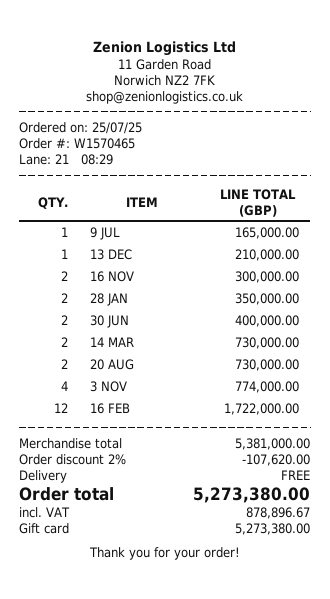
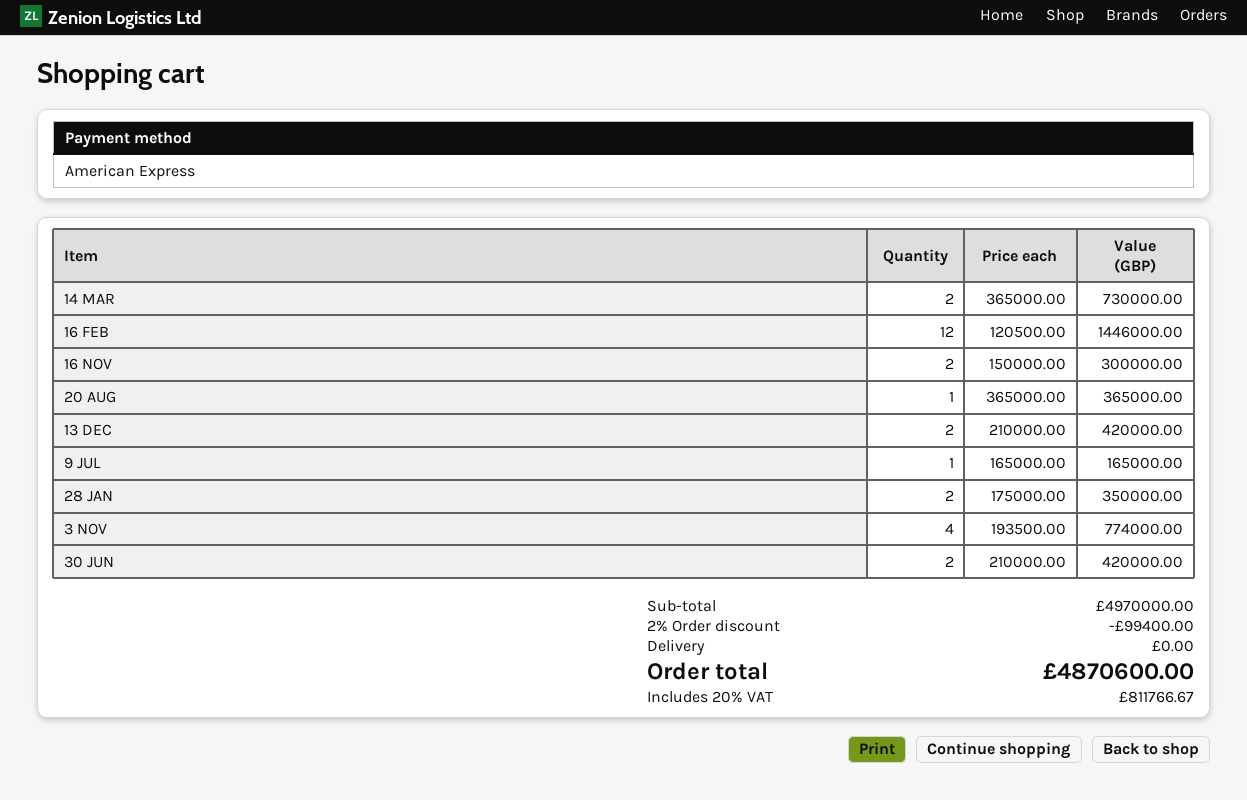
payment method: gift card -> American Express
13 DEC: 1 for 210000.00 -> 2 for 420000.00
30 JUN: 2 for 400000.00 -> 2 for 420000.00
20 AUG: 2 for 730000.00 -> 1 for 365000.00
16 FEB: 12 for 1722000.00 -> 12 for 1446000.00
subtotal: 5381000.00 -> 4970000.00
discount: 2% = 107620.00 -> 2% = 99400.00
tax: 878896.67 -> 811766.67
total: 5273380.00 -> 4870600.00

